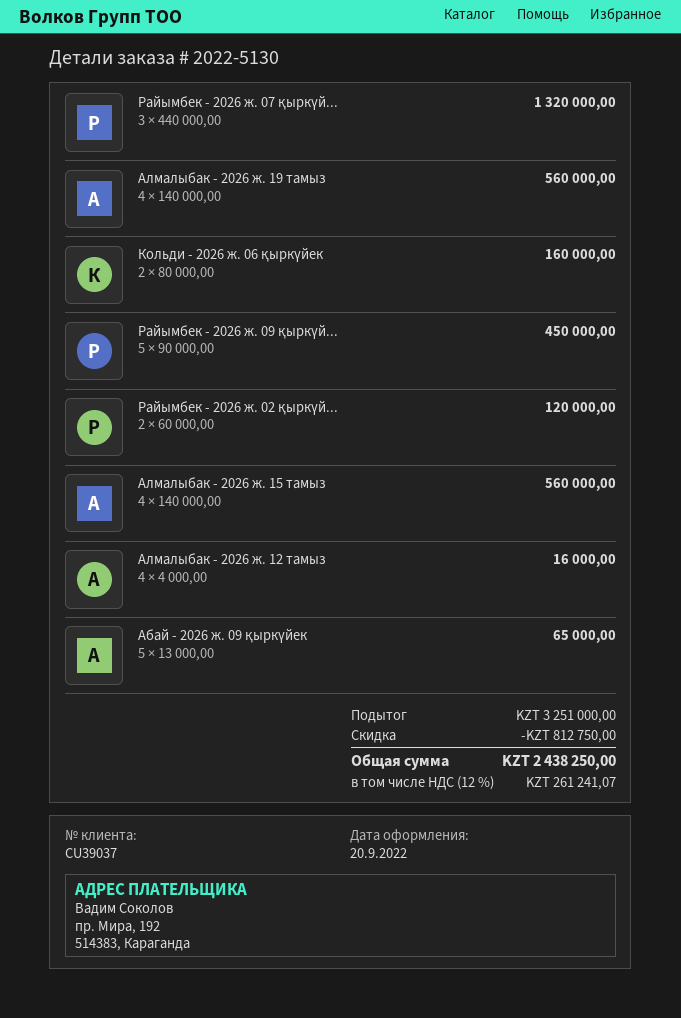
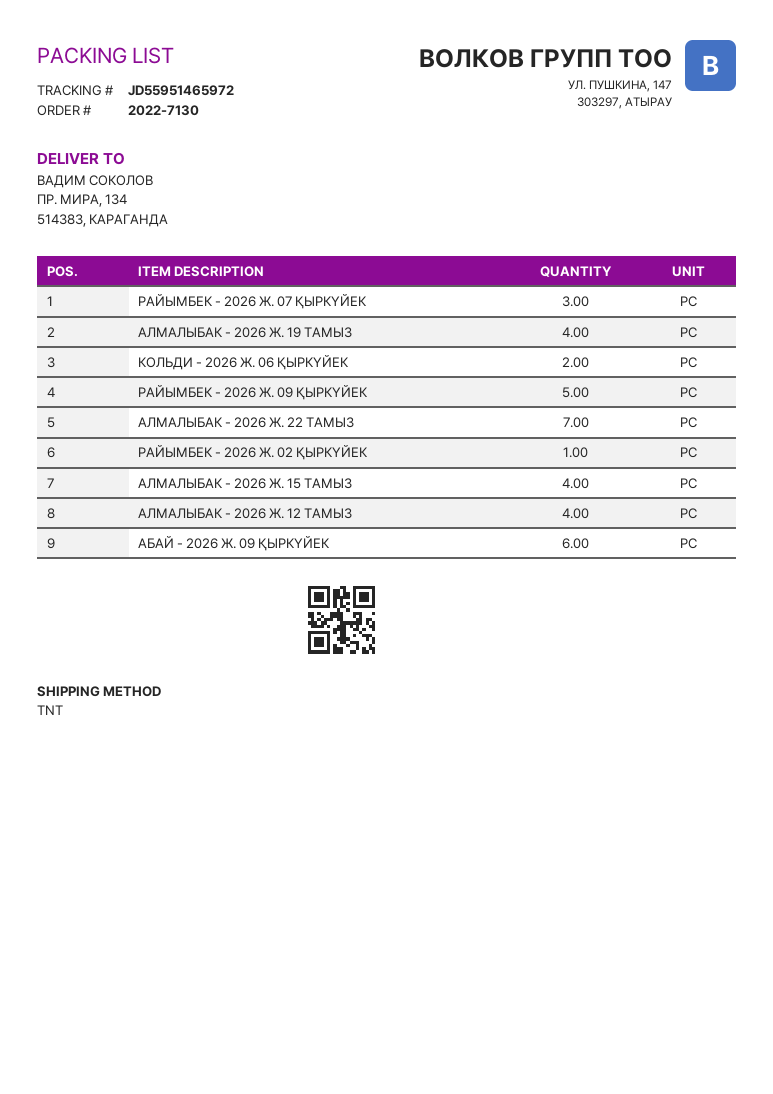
order number: 2022-5130 -> 2022-7130
Райымбек - 2026 ж. 02 қыркүй...: 2 -> 1
Абай - 2026 ж. 09 қыркүйек: 5 -> 6
АЛМАЛЫБАК - 2026 Ж. 22 ТАМЫЗ: none -> 7

